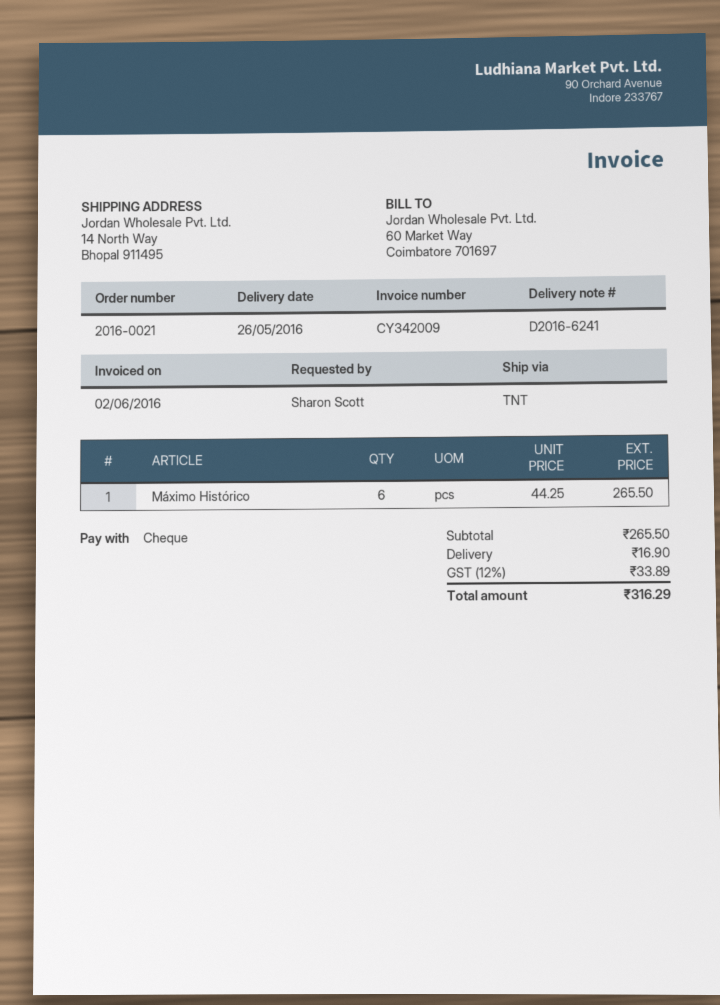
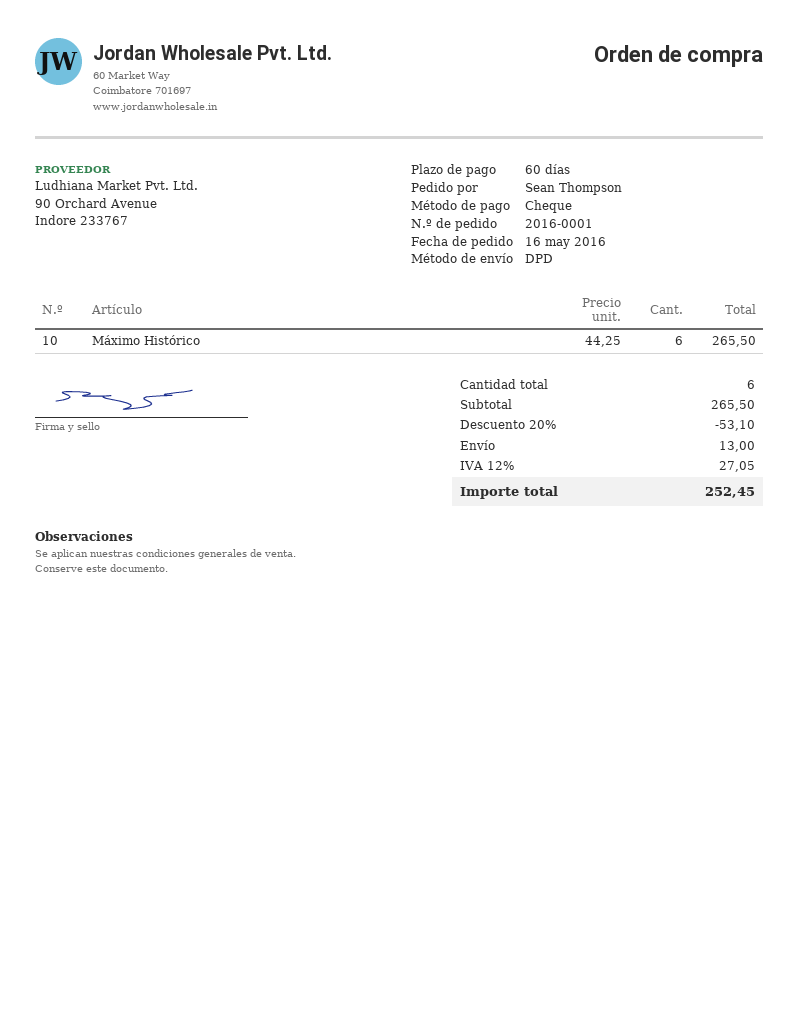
order number: 2016-0021 -> 2016-0001
ordered by: Sharon Scott -> Sean Thompson
shipping method: TNT -> DPD
discount: none -> 20% = 53.10
shipping: 16.90 -> 13.00
tax: 12% = 33.89 -> 12% = 27.05
total: 316.29 -> 252.45

